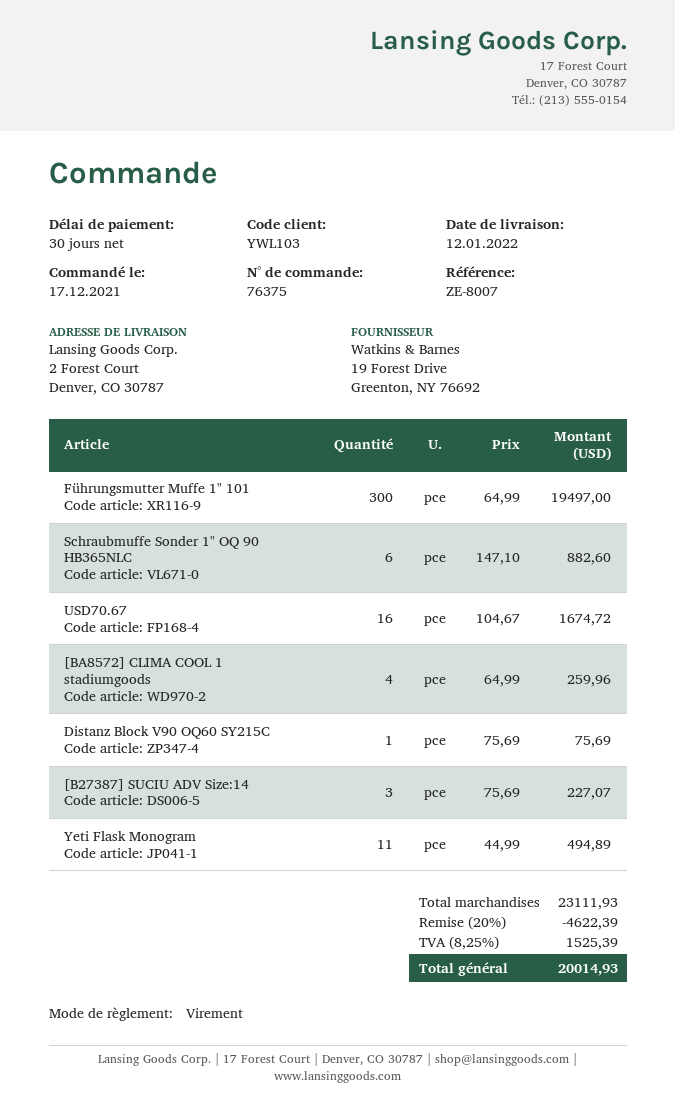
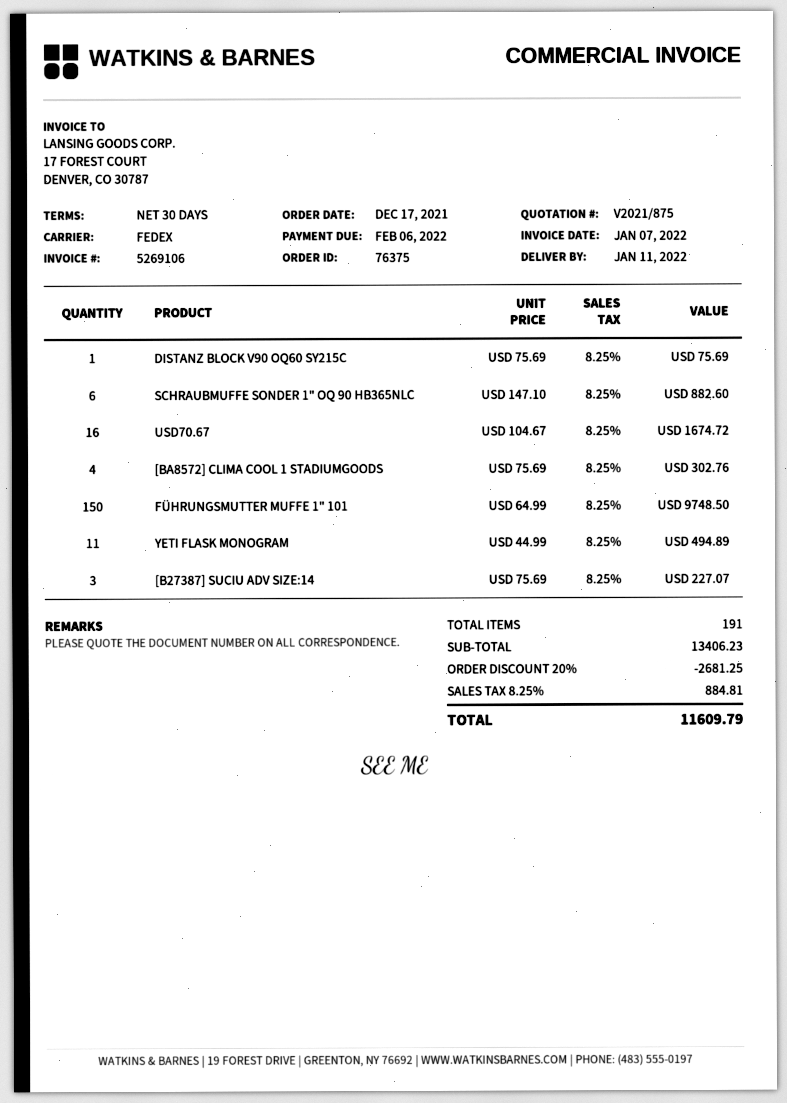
delivery date: 2022-01-12 -> 2022-01-11
Führungsmutter Muffe 1" 101: 300 x 64.99 = 19497.00 -> 150 x 64.99 = 9748.50
[BA8572] CLIMA COOL 1 stadiumgoods: 4 x 64.99 = 259.96 -> 4 x 75.69 = 302.76
subtotal: 23111.93 -> 13406.23
discount: 20% = 4622.39 -> 20% = 2681.25
tax: 8.25% = 1525.39 -> 8.25% = 884.81
total: 20014.93 -> 11609.79

